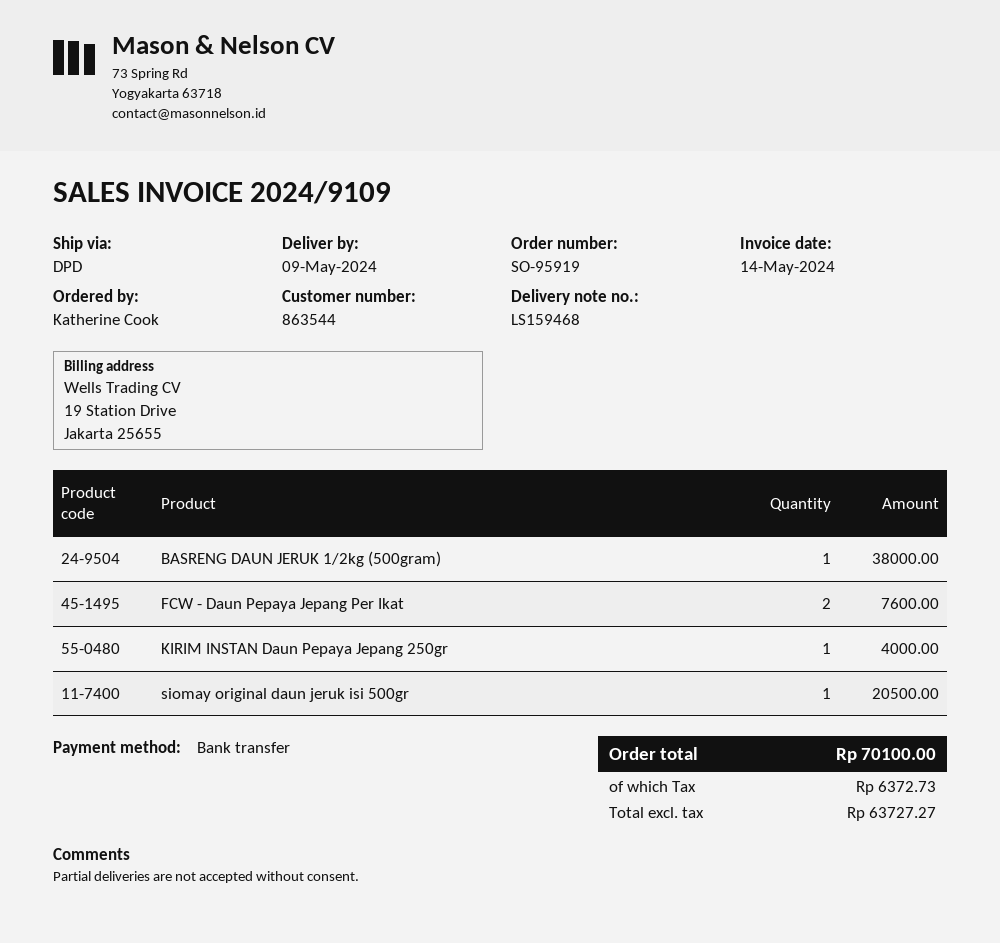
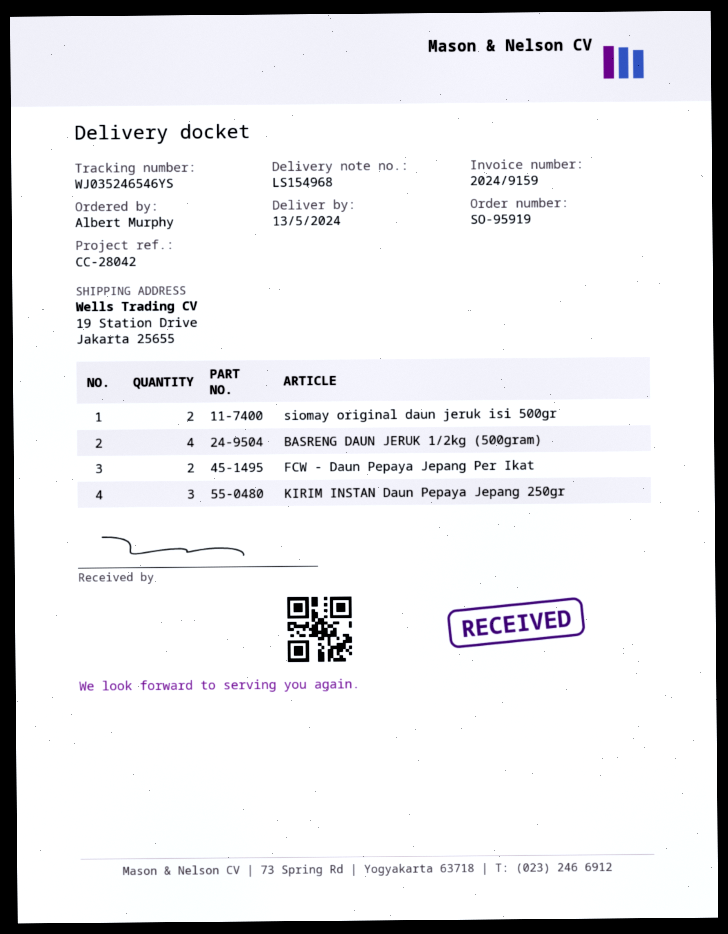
delivery note number: LS159468 -> LS154968
delivery date: 2024-05-09 -> 2024-05-13
invoice number: 2024/9109 -> 2024/9159
ordered by: Katherine Cook -> Albert Murphy
BASRENG DAUN JERUK 1/2kg (500gram): 1 -> 4
KIRIM INSTAN Daun Pepaya Jepang 250gr: 1 -> 3
siomay original daun jeruk isi 500gr: 1 -> 2

